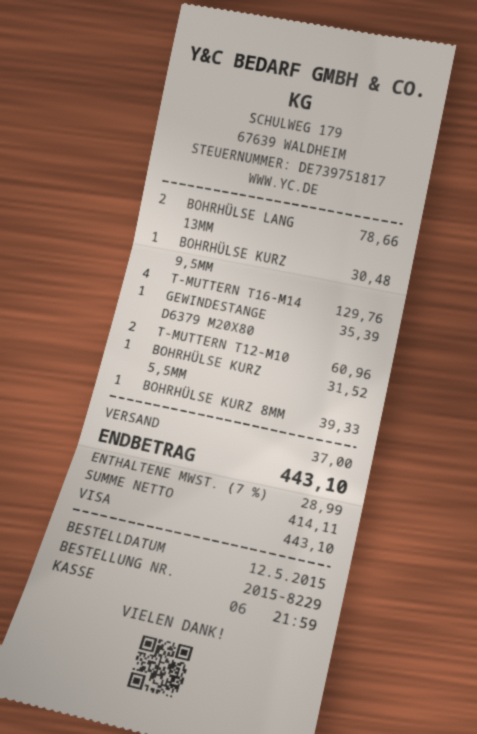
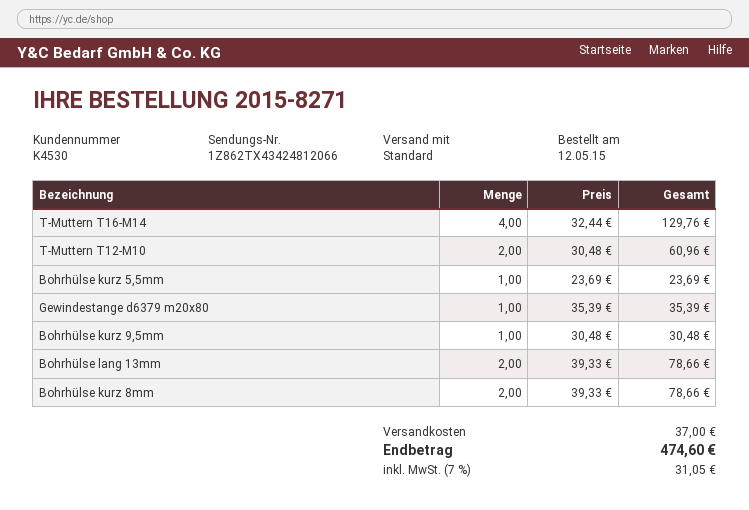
order number: 2015-8229 -> 2015-8271
BOHRHÜLSE KURZ 5,5MM: 1 for 31.52 -> 1 for 23.69
BOHRHÜLSE KURZ 8MM: 1 for 39.33 -> 2 for 78.66
tax: 7% = 28.99 -> 7% = 31.05
total: 443.10 -> 474.60

